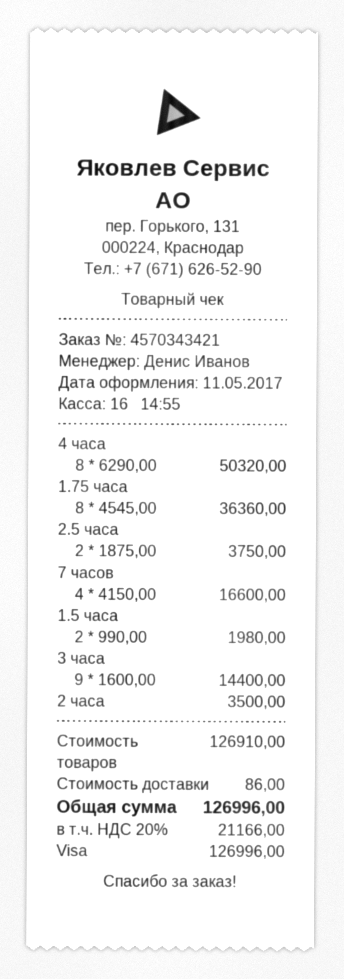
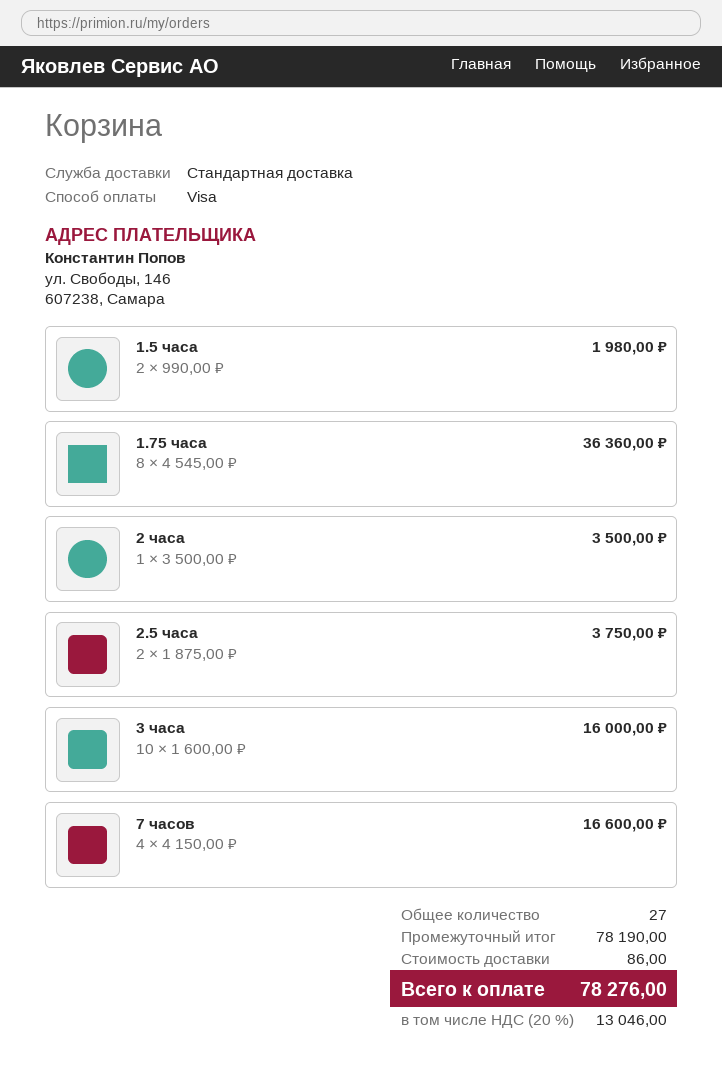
4 часа: 8 x 6290.00 = 50320.00 -> none
3 часа: 9 x 1600.00 = 14400.00 -> 10 x 1600.00 = 16000.00
subtotal: 126910.00 -> 78190.00
tax: 20% = 21166.00 -> 20% = 13046.00
total: 126996.00 -> 78276.00

